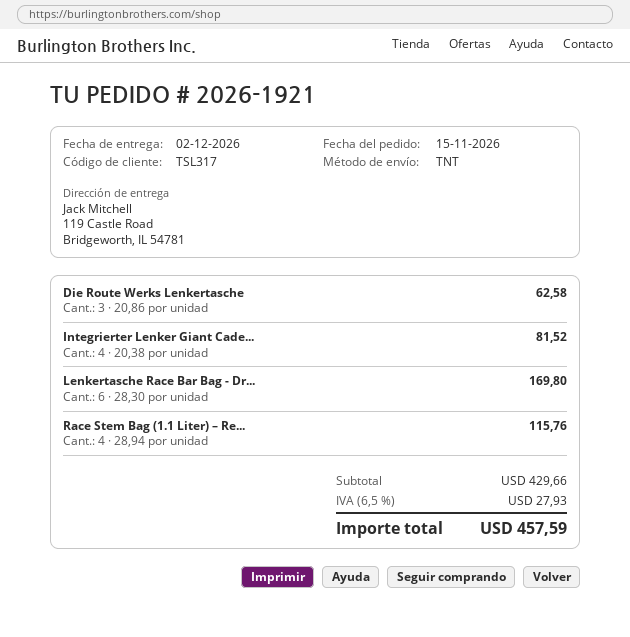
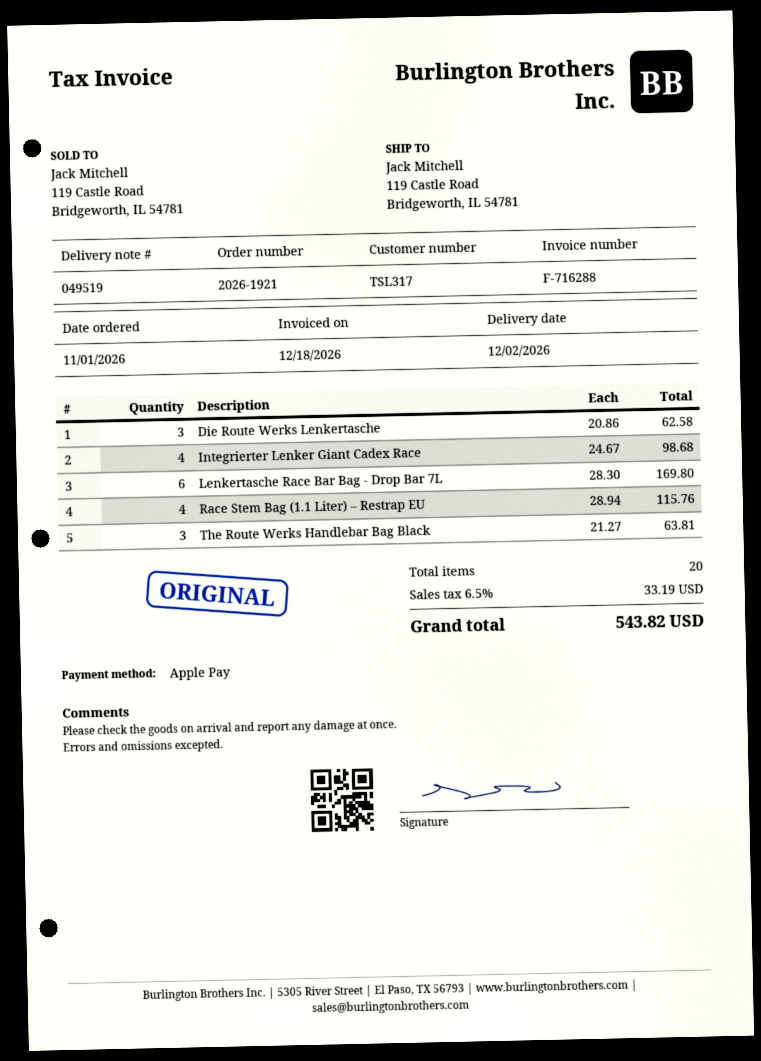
order date: 2026-11-15 -> 2026-11-01
Integrierter Lenker Giant Cade...: 4 x 20.38 = 81.52 -> 4 x 24.67 = 98.68
The Route Werks Handlebar Bag Black: none -> 3 x 21.27 = 63.81
tax: 6.5% = 27.93 -> 6.5% = 33.19
total: 457.59 -> 543.82

